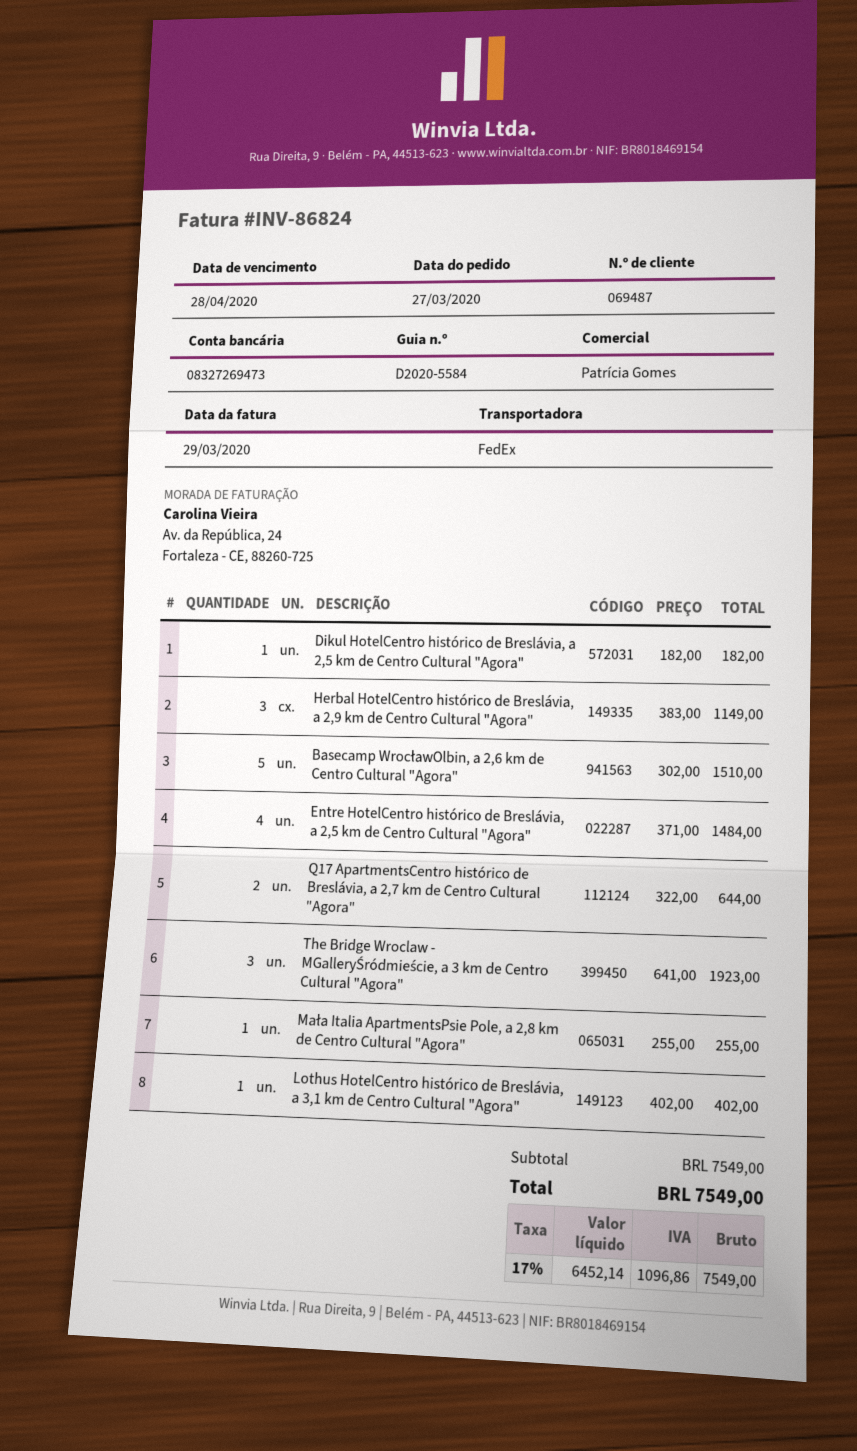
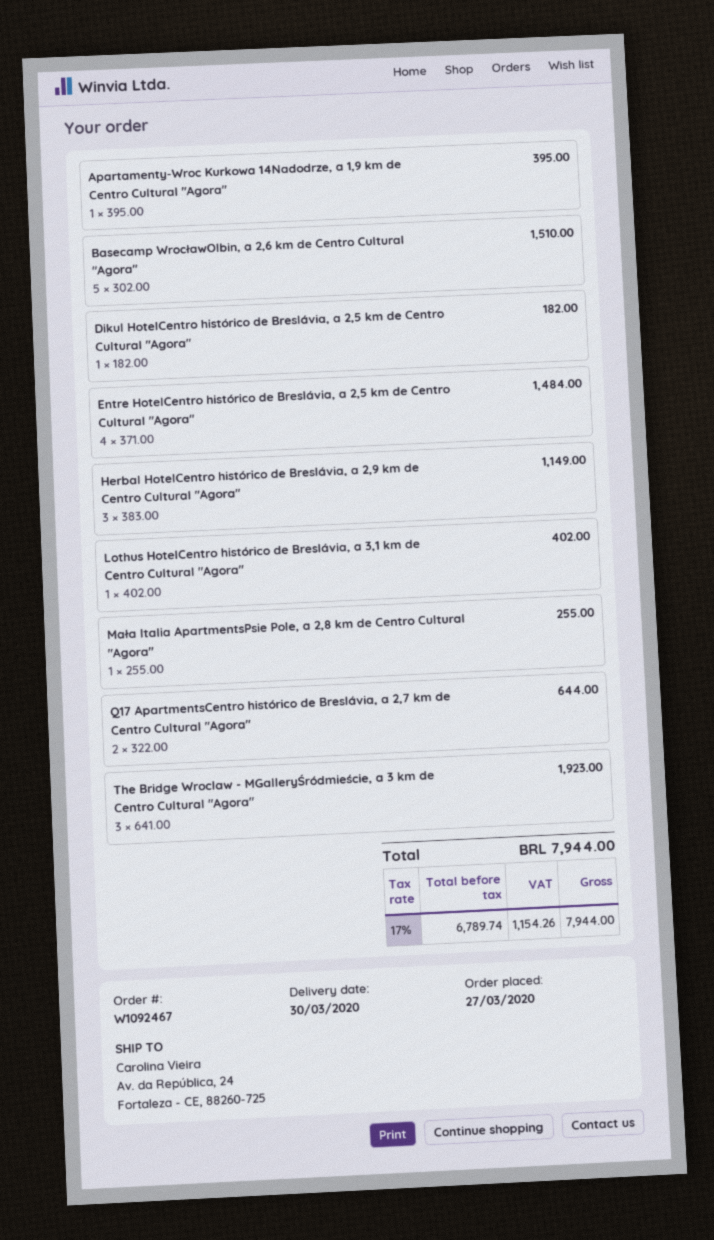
Apartamenty-Wroc Kurkowa 14Nadodrze, a 1,9 km de Centro Cultural "Agora": none -> 1 x 395.00 = 395.00
net: 6452.14 -> 6789.74
tax: 17% = 1096.86 -> 17% = 1154.26
total: 7549.00 -> 7944.00

